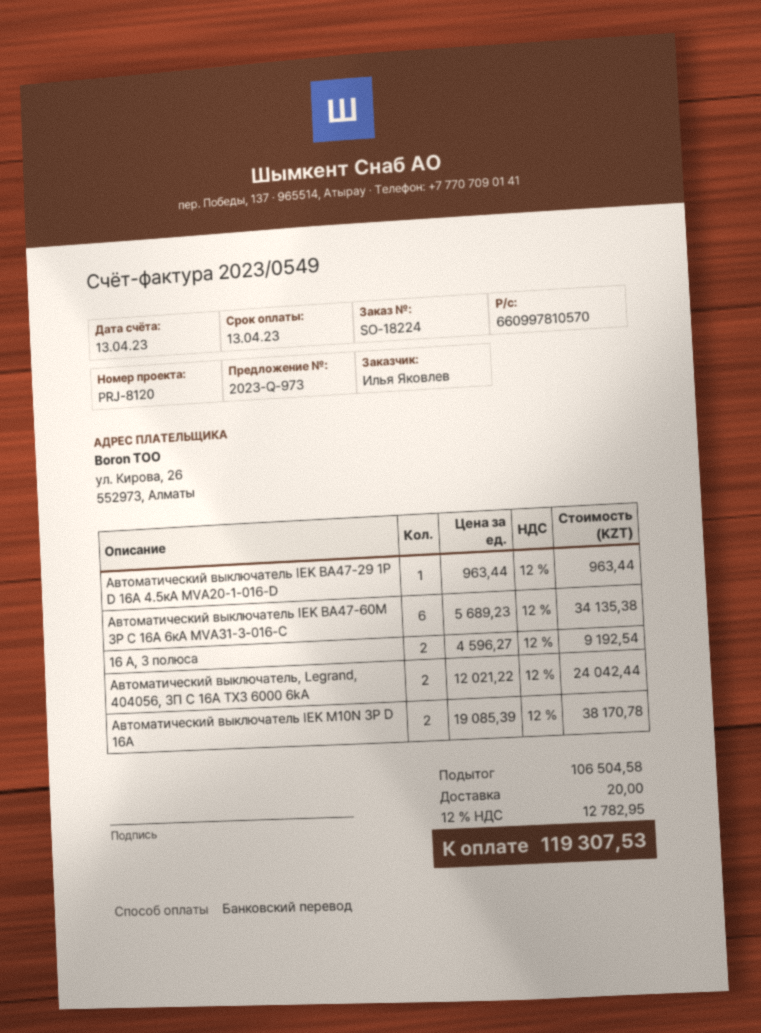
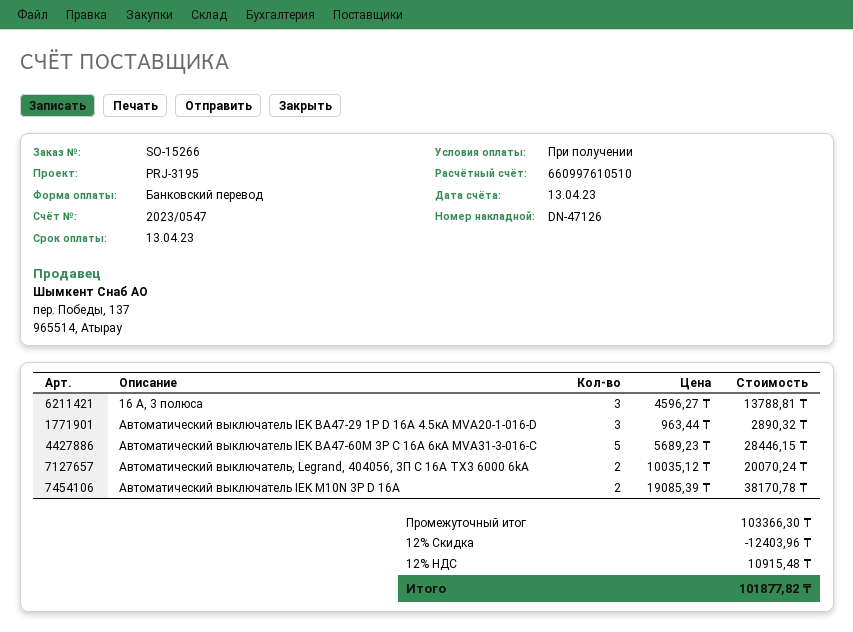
order number: SO-18224 -> SO-15266
invoice number: 2023/0549 -> 2023/0547
reference: PRJ-8120 -> PRJ-3195
bank account: 660997810570 -> 660997610510
Автоматический выключатель IEK ВА47-29 1P D 16А 4.5кА MVA20-1-016-D: 1 x 963.44 = 963.44 -> 3 x 963.44 = 2890.32
Автоматический выключатель IEK ВА47-60M 3P C 16А 6кА MVA31-3-016-C: 6 x 5689.23 = 34135.38 -> 5 x 5689.23 = 28446.15
16 А, 3 полюса: 2 x 4596.27 = 9192.54 -> 3 x 4596.27 = 13788.81
Автоматический выключатель, Legrand, 404056, 3П С 16A TX3 6000 6kA: 2 x 12021.22 = 24042.44 -> 2 x 10035.12 = 20070.24
subtotal: 106504.58 -> 103366.30
discount: none -> 12% = 12403.96
shipping: 20.00 -> none
tax: 12% = 12782.95 -> 12% = 10915.48
total: 119307.53 -> 101877.82

